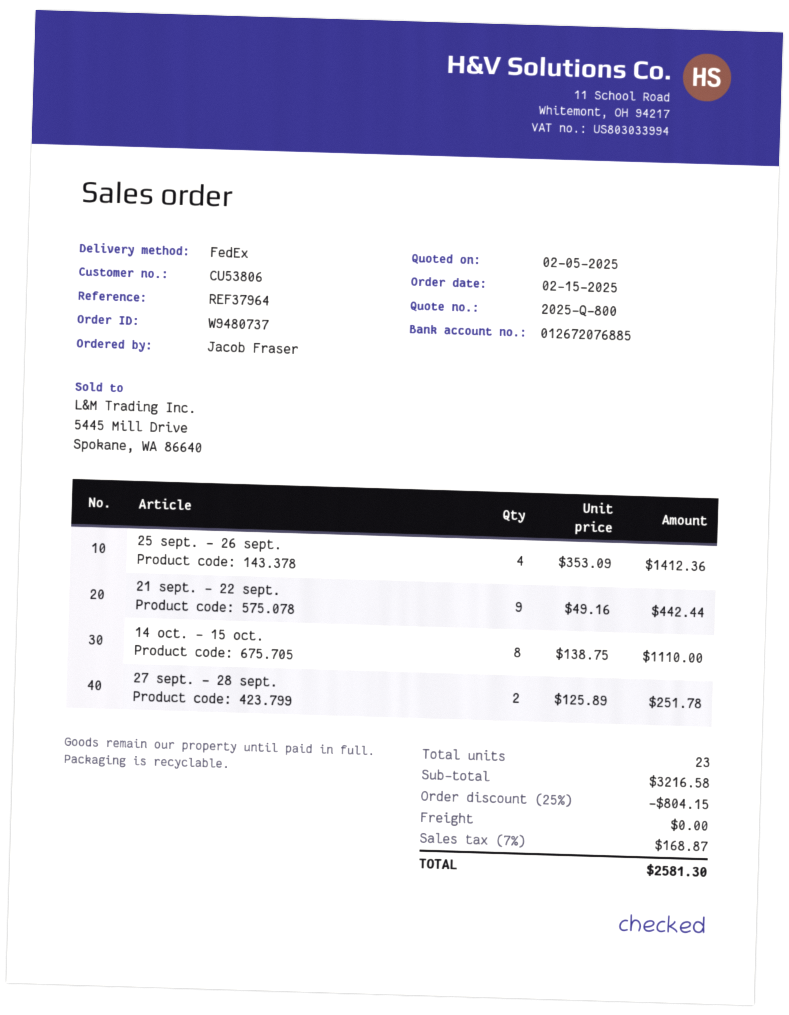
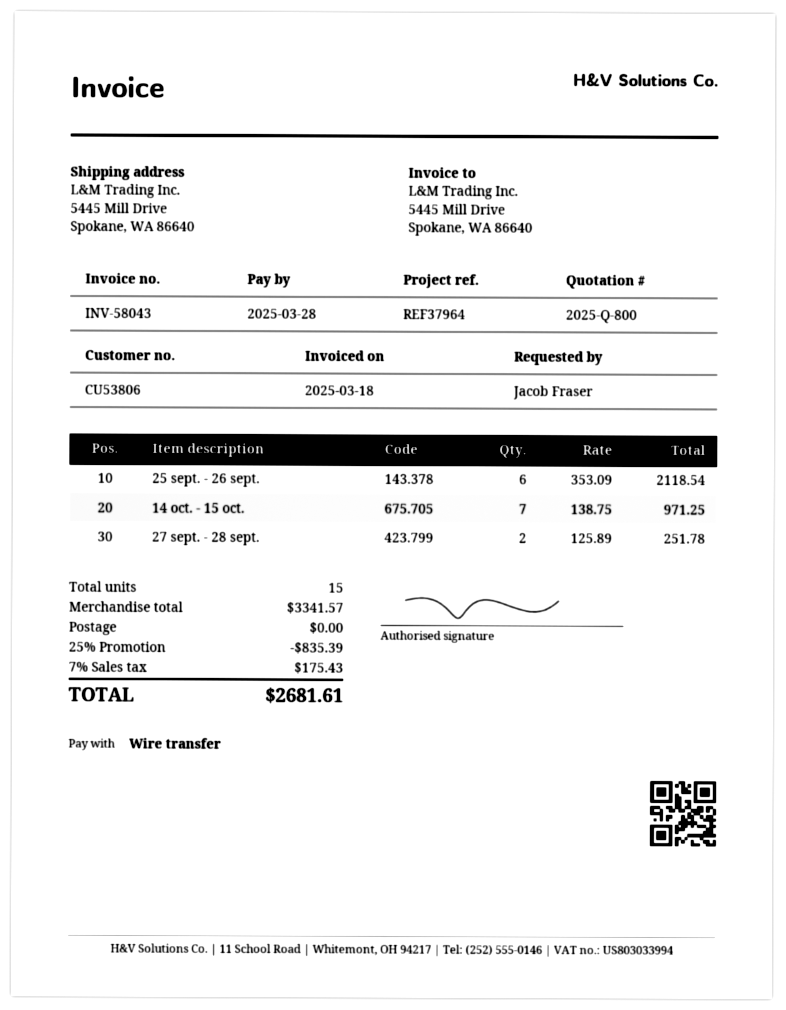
25 sept. - 26 sept.: 4 x 353.09 = 1412.36 -> 6 x 353.09 = 2118.54
21 sept. - 22 sept.: 9 x 49.16 = 442.44 -> none
14 oct. - 15 oct.: 8 x 138.75 = 1110.00 -> 7 x 138.75 = 971.25
total quantity: 23 -> 15
subtotal: 3216.58 -> 3341.57
discount: 25% = 804.15 -> 25% = 835.39
tax: 7% = 168.87 -> 7% = 175.43
total: 2581.30 -> 2681.61

